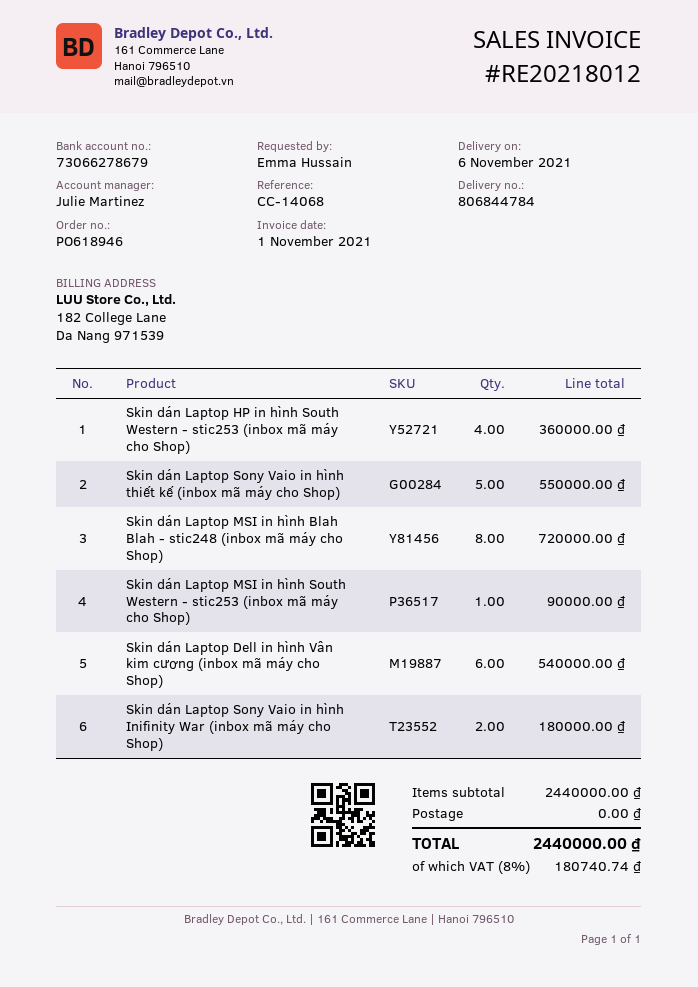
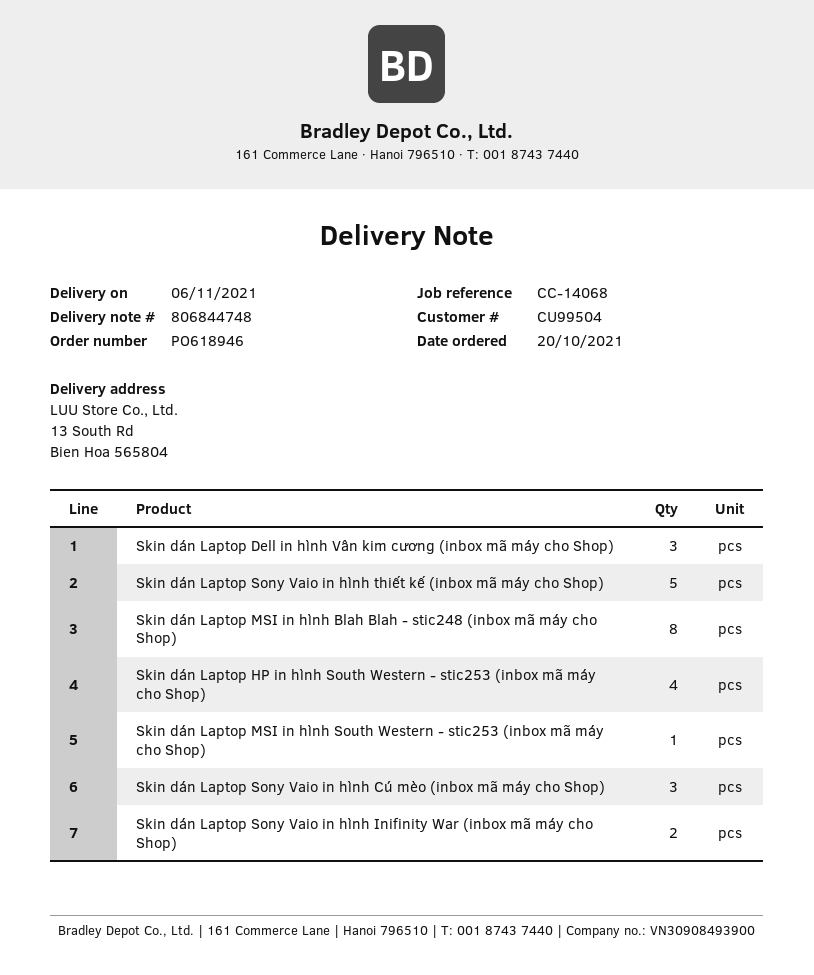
delivery note number: 806844784 -> 806844748
Skin dán Laptop Dell in hình Vân kim cương (inbox mã máy cho Shop): 6 -> 3
Skin dán Laptop Sony Vaio in hình Cú mèo (inbox mã máy cho Shop): none -> 3

